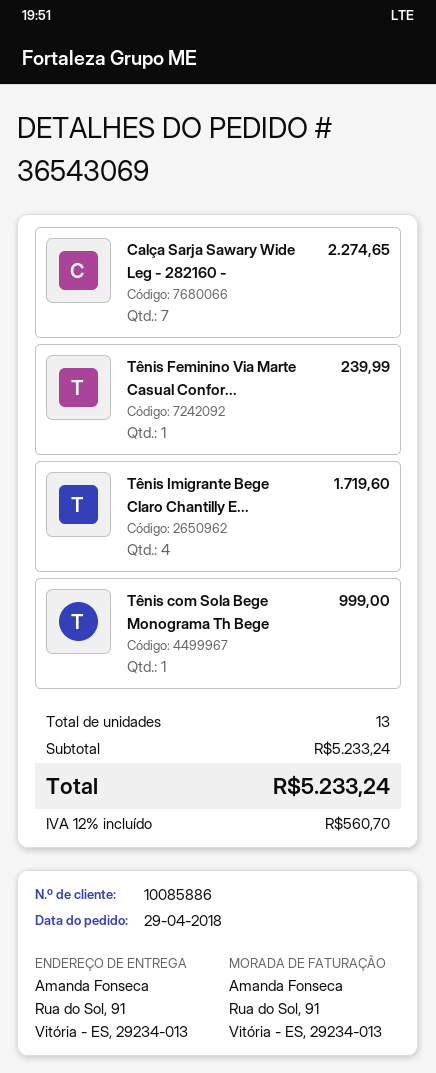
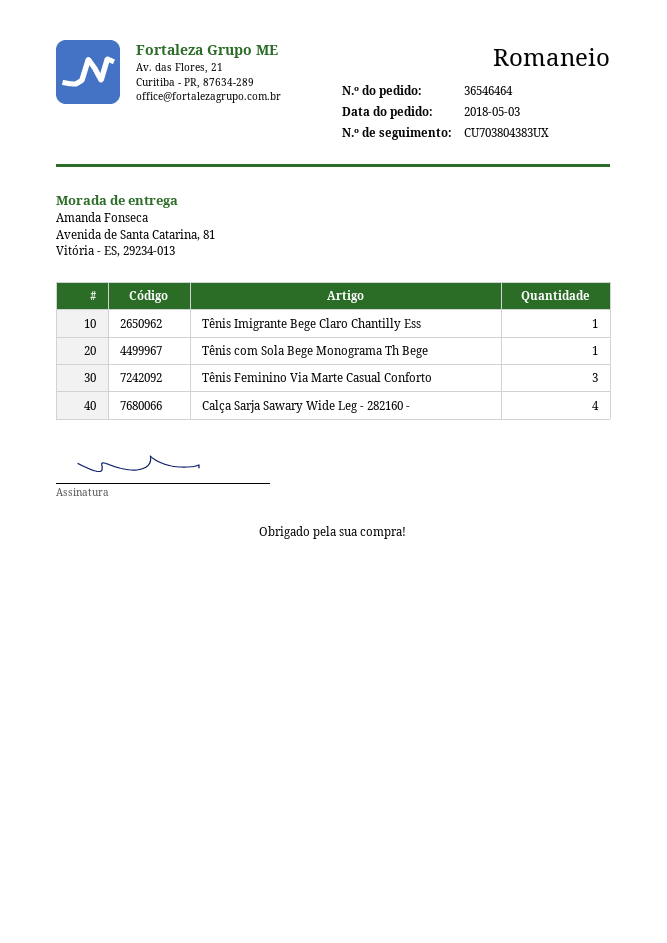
order number: 36543069 -> 36546464
order date: 2018-04-29 -> 2018-05-03
ship to: Rua do Sol, 91, Vitória - ES, 29234-013 -> Avenida de Santa Catarina, 81, Vitória - ES, 29234-013
Calça Sarja Sawary Wide Leg - 282160 -: 7 -> 4
Tênis Feminino Via Marte Casual Confor...: 1 -> 3
Tênis Imigrante Bege Claro Chantilly E...: 4 -> 1

